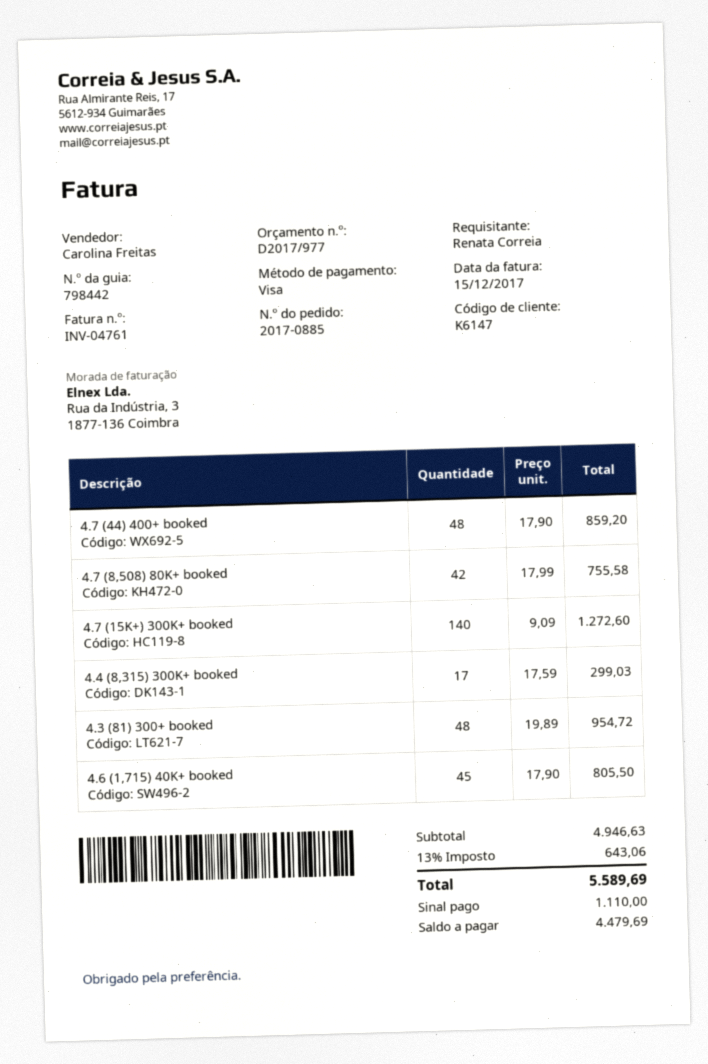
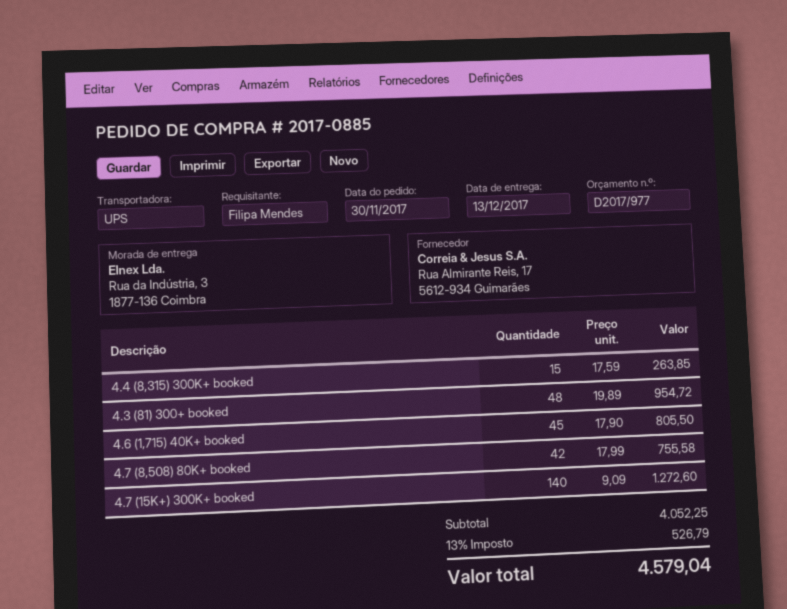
ordered by: Renata Correia -> Filipa Mendes
4.7 (44) 400+ booked: 48 x 17.90 = 859.20 -> none
4.4 (8,315) 300K+ booked: 17 x 17.59 = 299.03 -> 15 x 17.59 = 263.85
subtotal: 4946.63 -> 4052.25
tax: 13% = 643.06 -> 13% = 526.79
total: 5589.69 -> 4579.04

